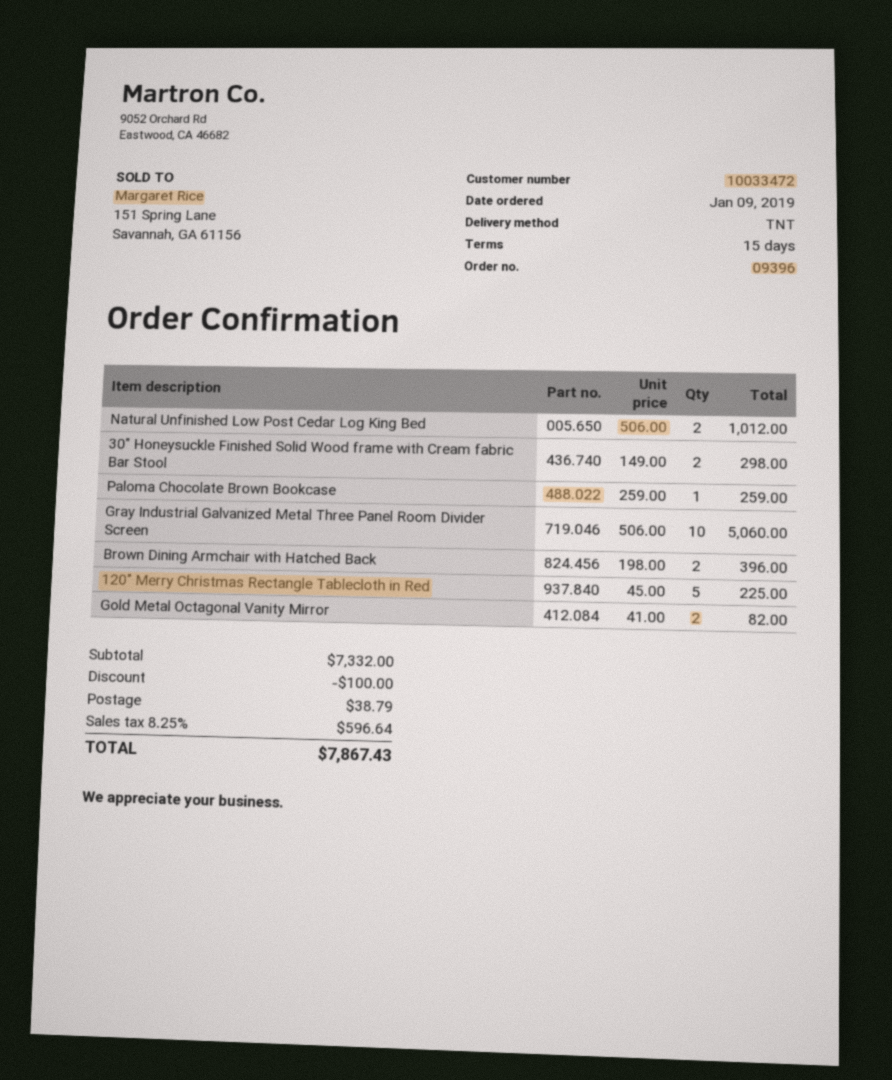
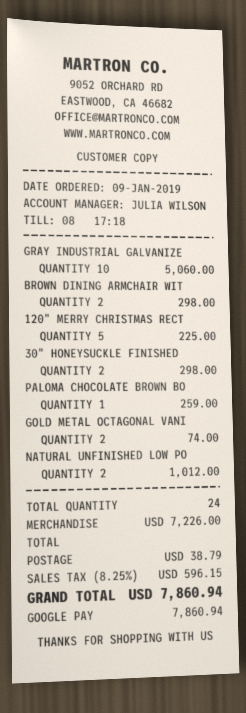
Brown Dining Armchair with Hatched Back: 2 for 396.00 -> 2 for 298.00
Gold Metal Octagonal Vanity Mirror: 2 for 82.00 -> 2 for 74.00
subtotal: 7332.00 -> 7226.00
discount: 100.00 -> none
tax: 8.25% = 596.64 -> 8.25% = 596.15
total: 7867.43 -> 7860.94

